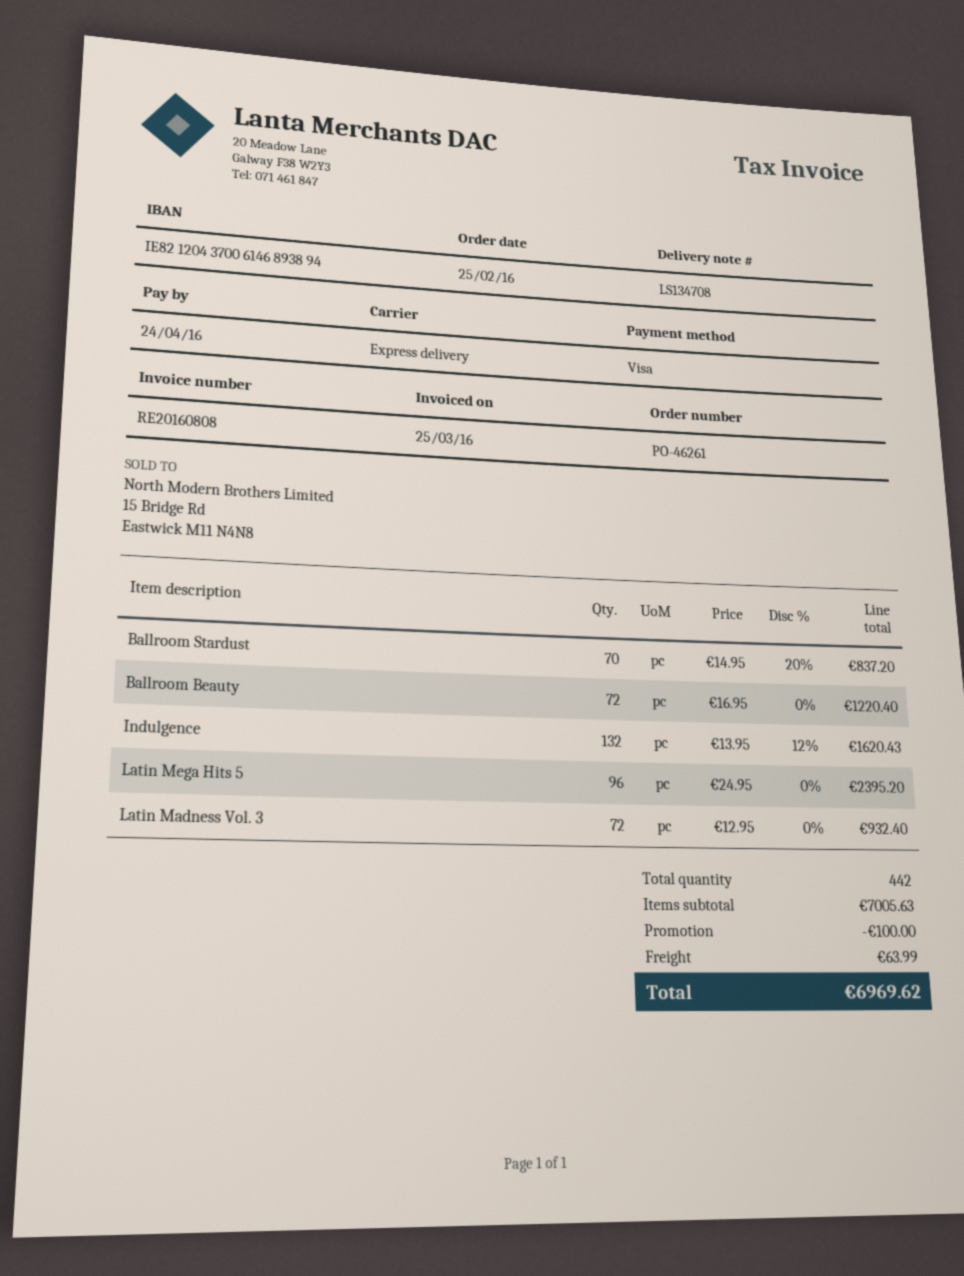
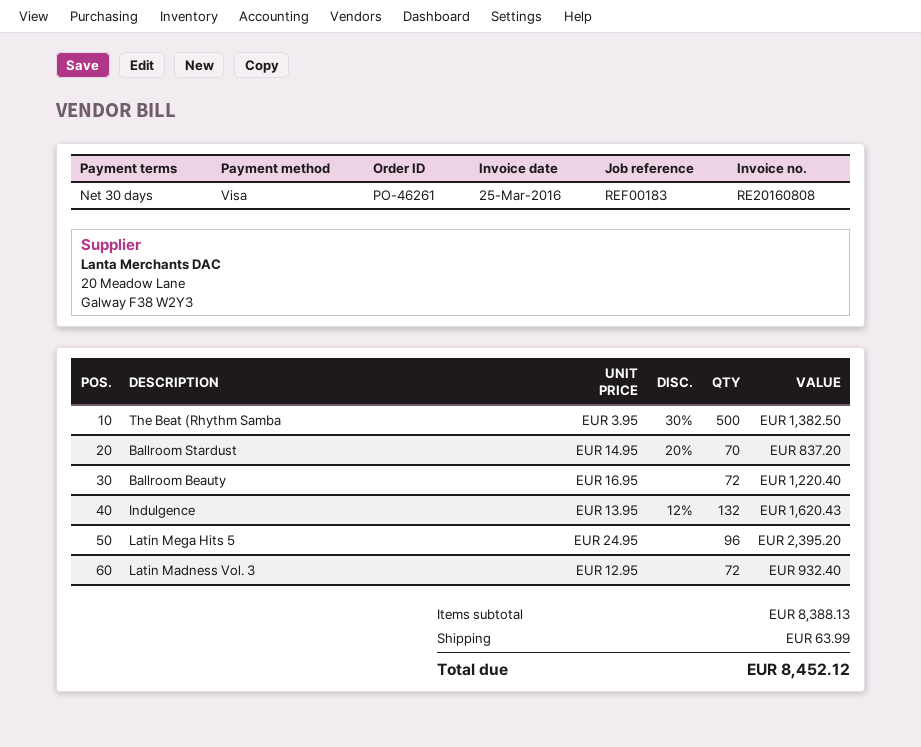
The Beat (Rhythm Samba: none -> 500 x 3.95 - 30% = 1382.50
subtotal: 7005.63 -> 8388.13
discount: 100.00 -> none
total: 6969.62 -> 8452.12

